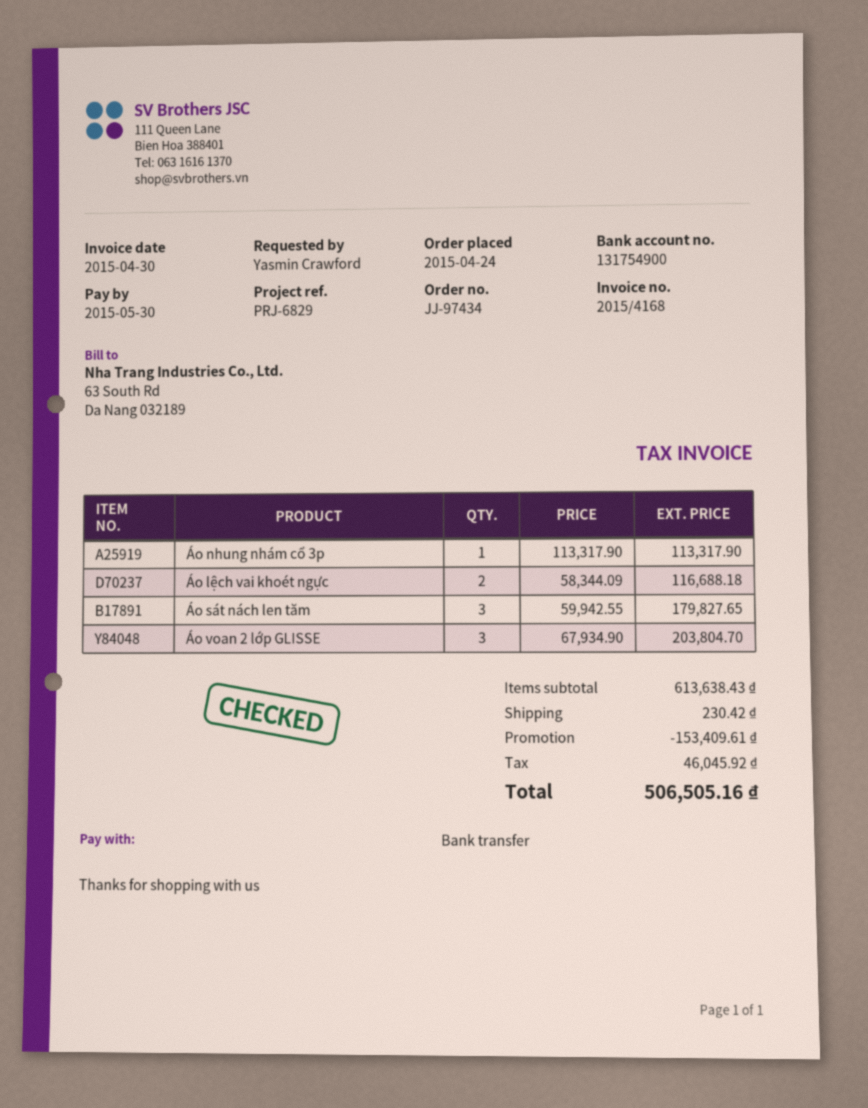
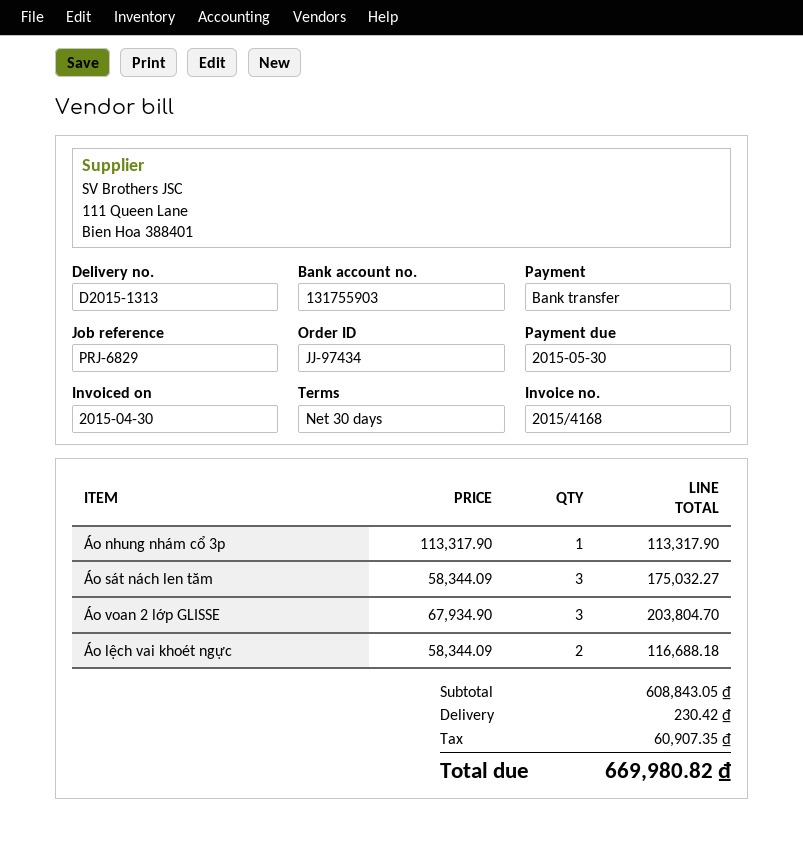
bank account: 131754900 -> 131755903
Áo sát nách len tăm: 3 x 59942.55 = 179827.65 -> 3 x 58344.09 = 175032.27
subtotal: 613638.43 -> 608843.05
discount: 153409.61 -> none
tax: 46045.92 -> 60907.35
total: 506505.16 -> 669980.82

